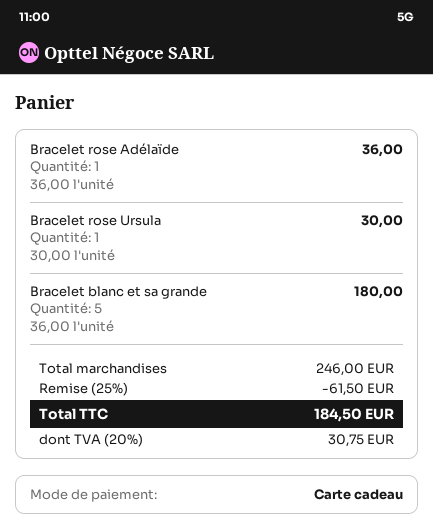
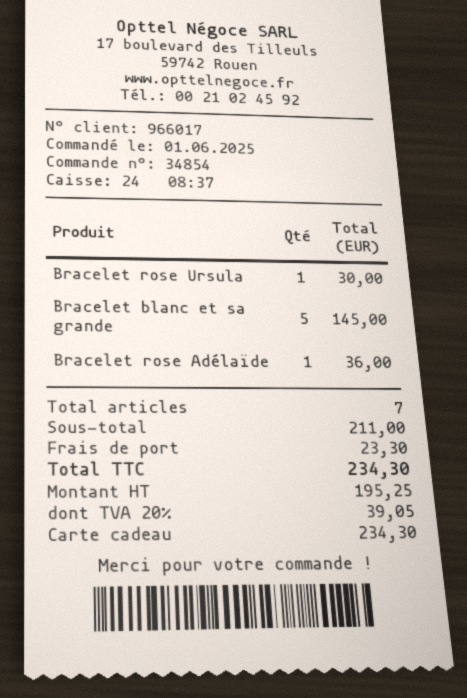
Bracelet blanc et sa grande: 5 for 180.00 -> 5 for 145.00
subtotal: 246.00 -> 211.00
discount: 25% = 61.50 -> none
shipping: none -> 23.30
tax: 20% = 30.75 -> 20% = 39.05
total: 184.50 -> 234.30

